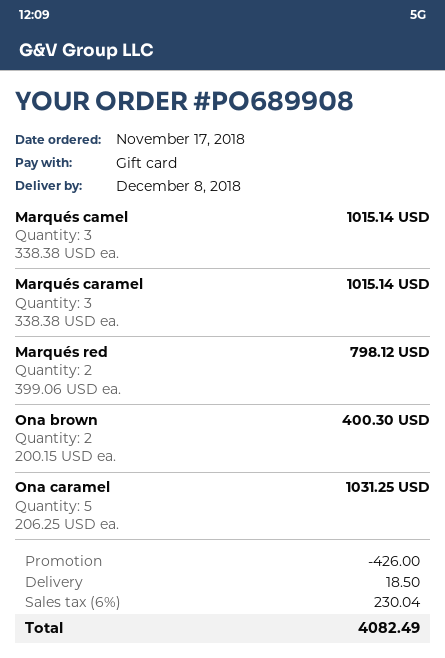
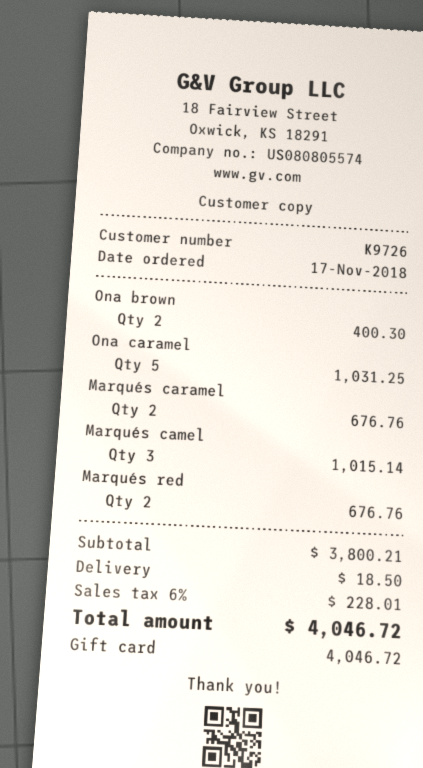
Marqués caramel: 3 for 1015.14 -> 2 for 676.76
Marqués red: 2 for 798.12 -> 2 for 676.76
discount: 426.00 -> none
tax: 6% = 230.04 -> 6% = 228.01
total: 4082.49 -> 4046.72

